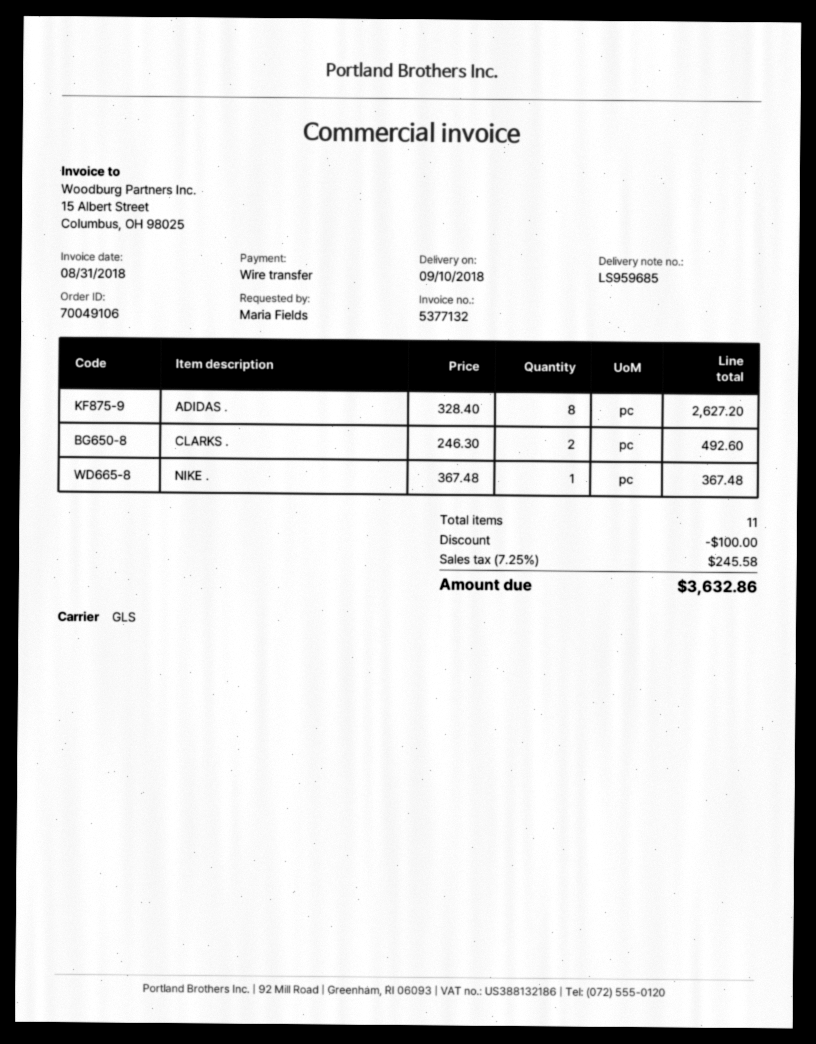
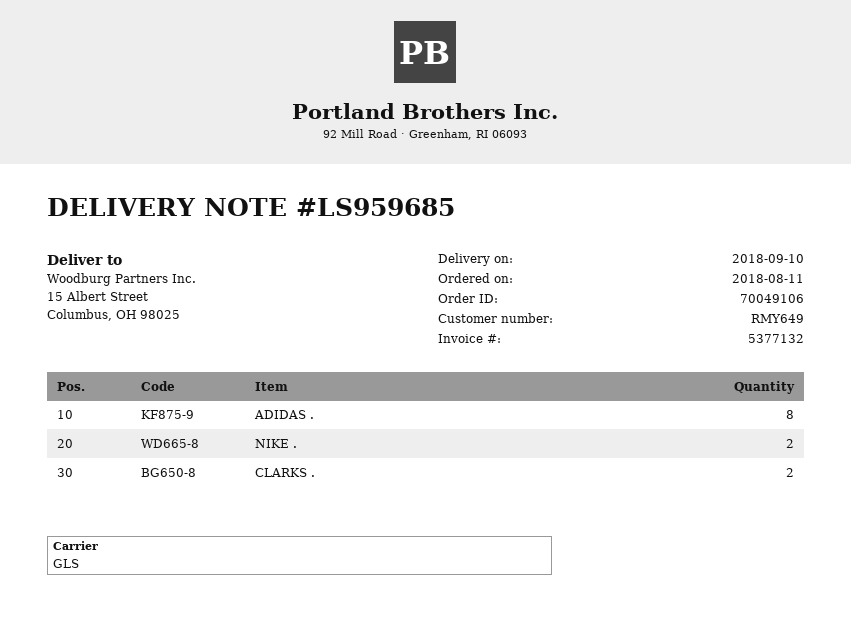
NIKE .: 1 -> 2

